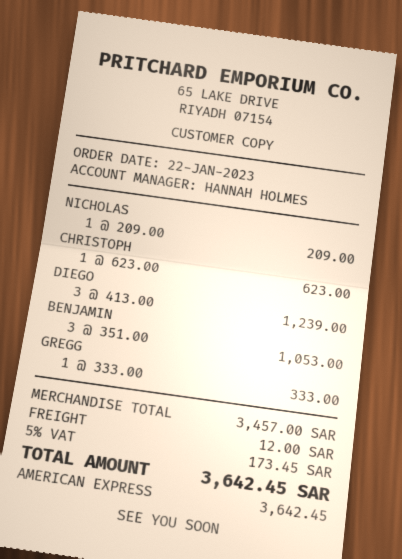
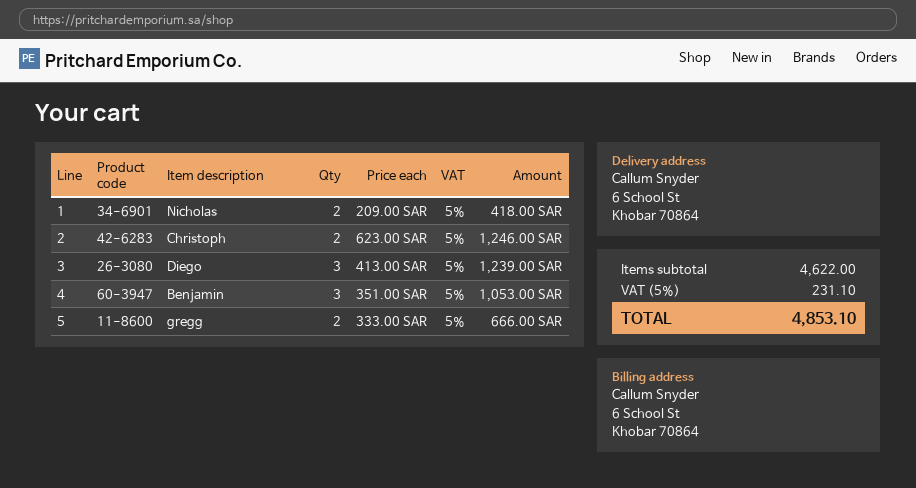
NICHOLAS: 1 x 209.00 = 209.00 -> 2 x 209.00 = 418.00
CHRISTOPH: 1 x 623.00 = 623.00 -> 2 x 623.00 = 1246.00
GREGG: 1 x 333.00 = 333.00 -> 2 x 333.00 = 666.00
subtotal: 3457.00 -> 4622.00
shipping: 12.00 -> none
tax: 5% = 173.45 -> 5% = 231.10
total: 3642.45 -> 4853.10

